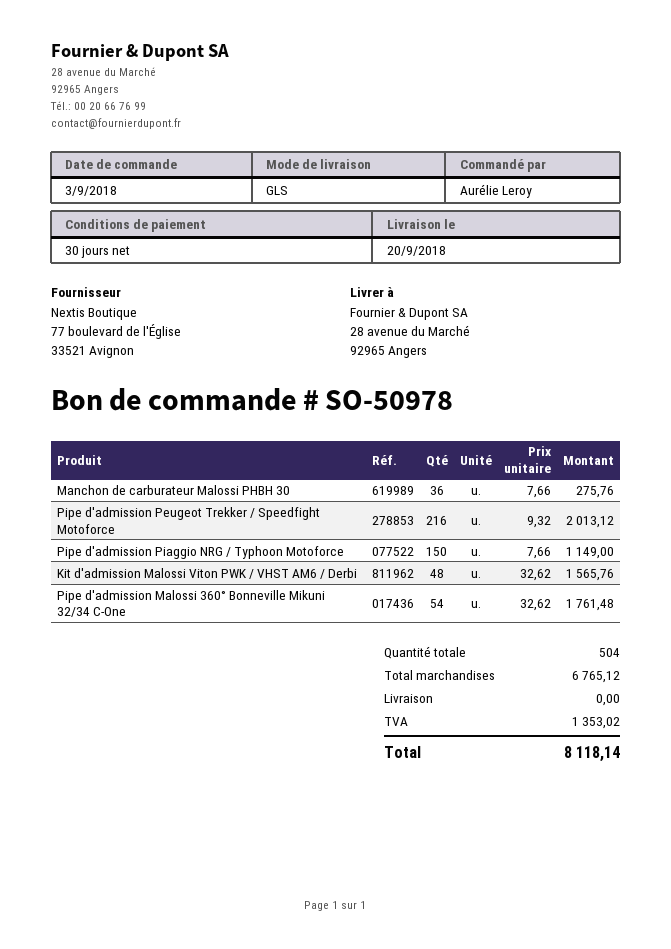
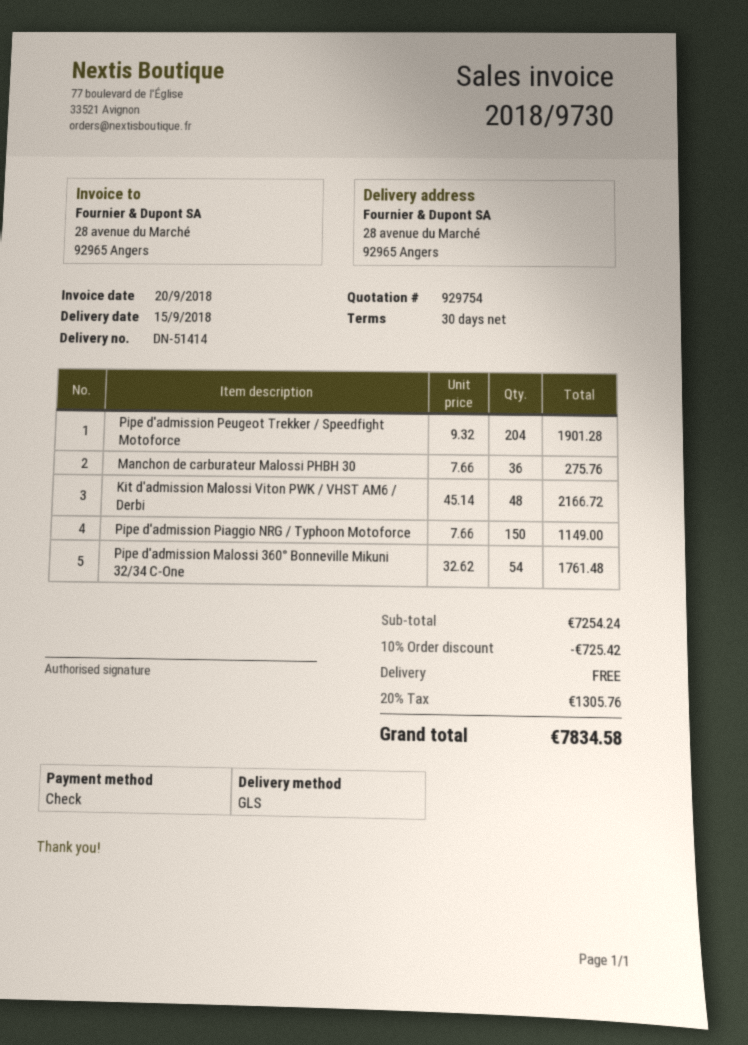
delivery date: 2018-09-20 -> 2018-09-15
Pipe d'admission Peugeot Trekker / Speedfight Motoforce: 216 x 9.32 = 2013.12 -> 204 x 9.32 = 1901.28
Kit d'admission Malossi Viton PWK / VHST AM6 / Derbi: 48 x 32.62 = 1565.76 -> 48 x 45.14 = 2166.72
subtotal: 6765.12 -> 7254.24
discount: none -> 10% = 725.42
tax: 1353.02 -> 1305.76
total: 8118.14 -> 7834.58

